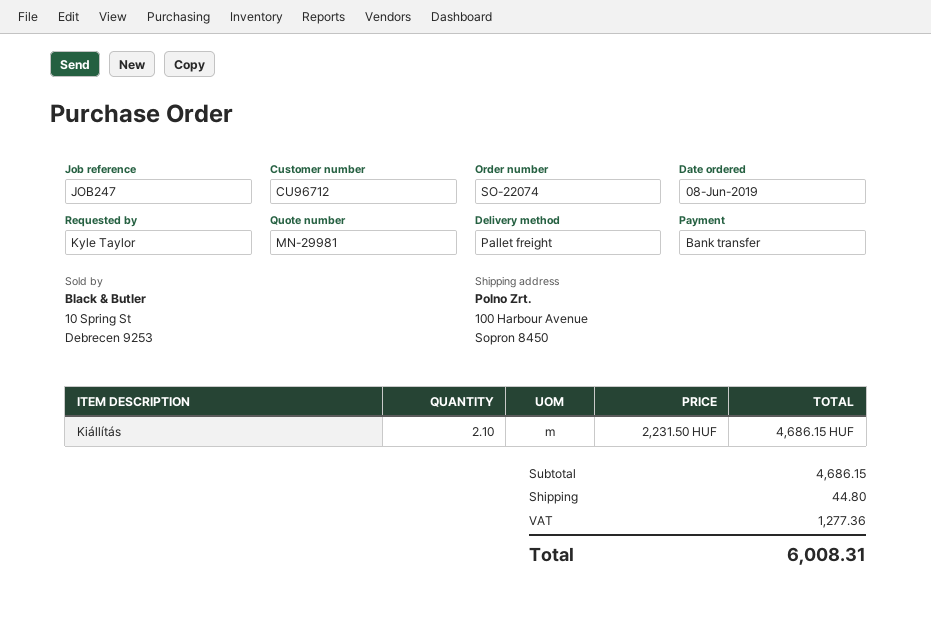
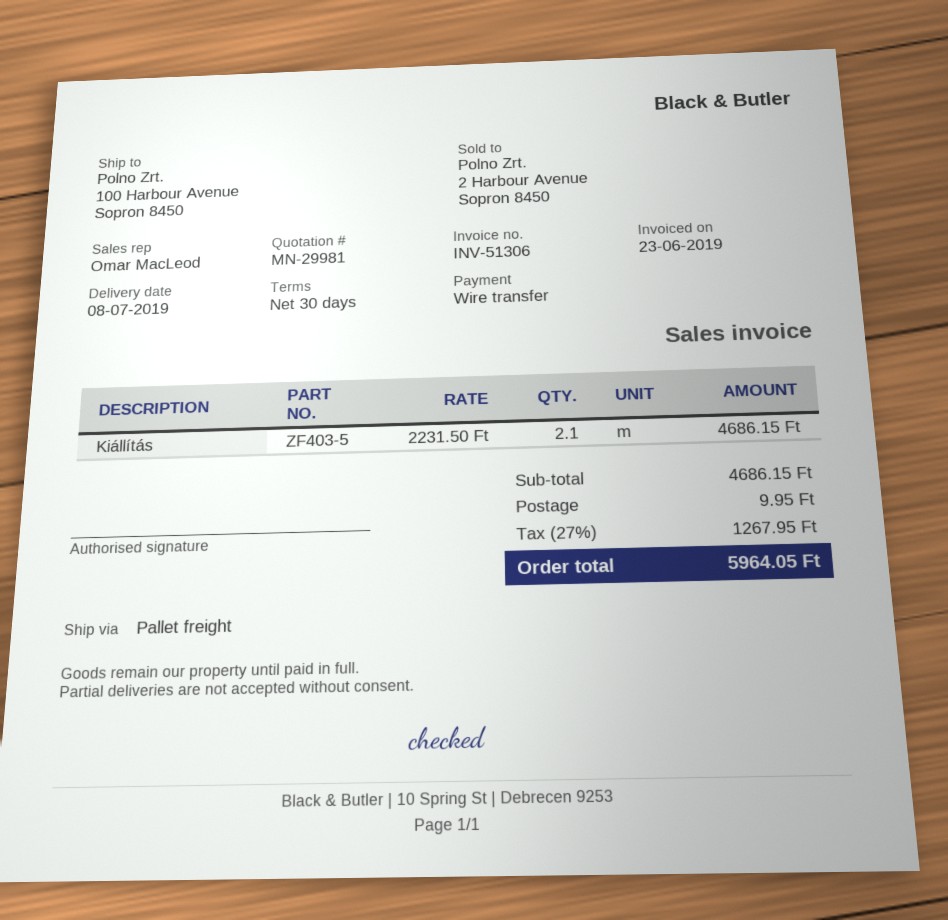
shipping: 44.80 -> 9.95
tax: 1277.36 -> 1267.95
total: 6008.31 -> 5964.05

